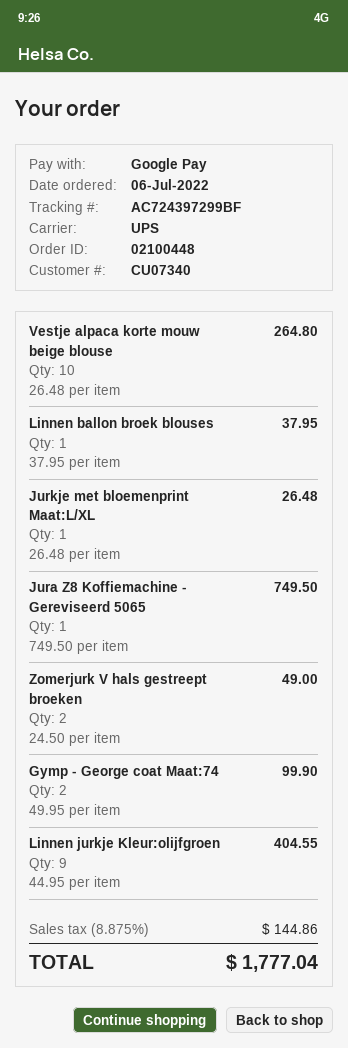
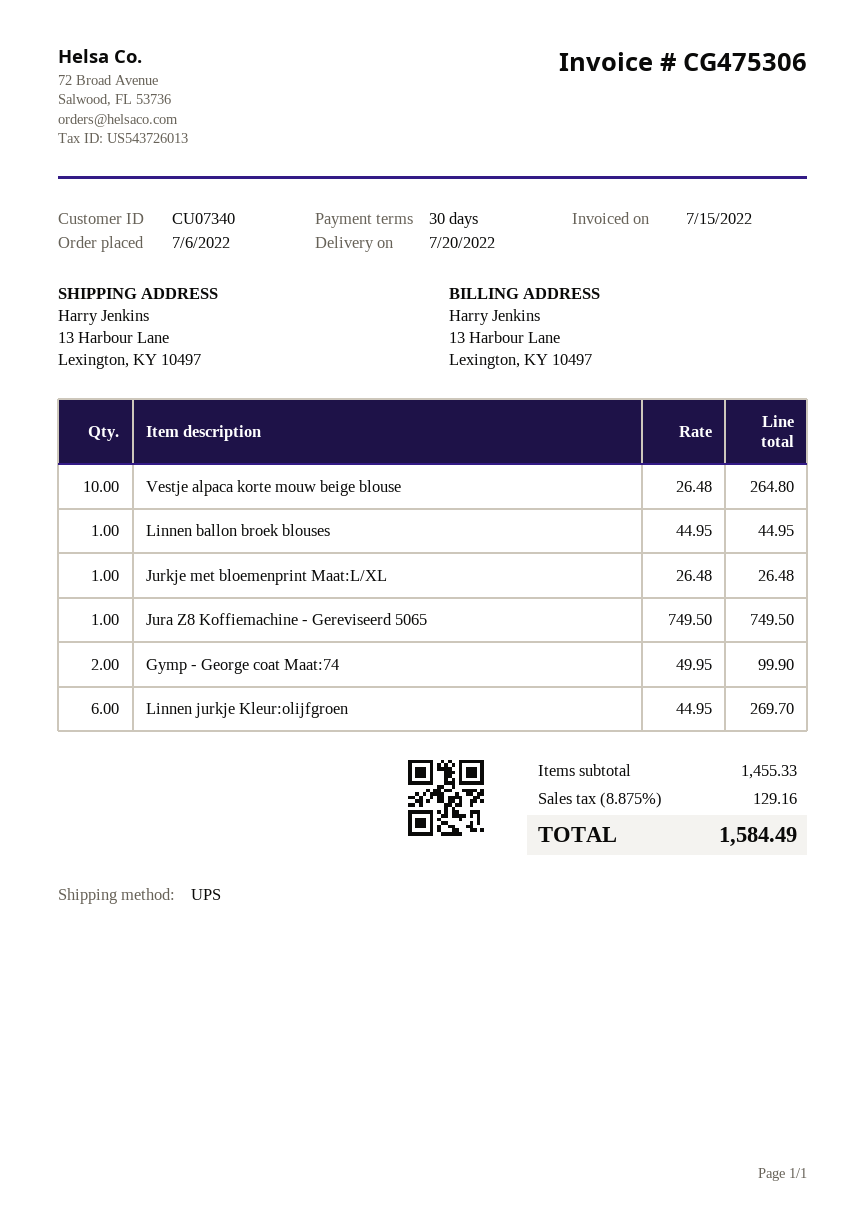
Linnen ballon broek blouses: 1 x 37.95 = 37.95 -> 1 x 44.95 = 44.95
Zomerjurk V hals gestreept broeken: 2 x 24.50 = 49.00 -> none
Linnen jurkje Kleur:olijfgroen: 9 x 44.95 = 404.55 -> 6 x 44.95 = 269.70
tax: 8.875% = 144.86 -> 8.875% = 129.16
total: 1777.04 -> 1584.49

